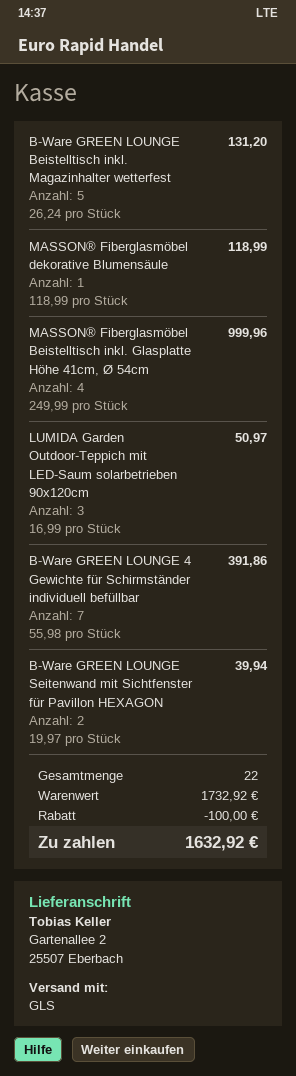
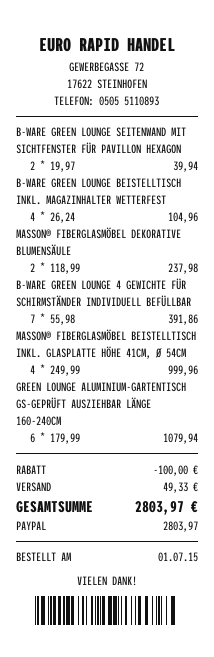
B-Ware GREEN LOUNGE Beistelltisch inkl. Magazinhalter wetterfest: 5 x 26.24 = 131.20 -> 4 x 26.24 = 104.96
MASSON® Fiberglasmöbel dekorative Blumensäule: 1 x 118.99 = 118.99 -> 2 x 118.99 = 237.98
LUMIDA Garden Outdoor-Teppich mit LED-Saum solarbetrieben 90x120cm: 3 x 16.99 = 50.97 -> none
GREEN LOUNGE ALUMINIUM-GARTENTISCH GS-GEPRÜFT AUSZIEHBAR LÄNGE 160-240CM: none -> 6 x 179.99 = 1079.94
shipping: none -> 49.33
total: 1632.92 -> 2803.97

